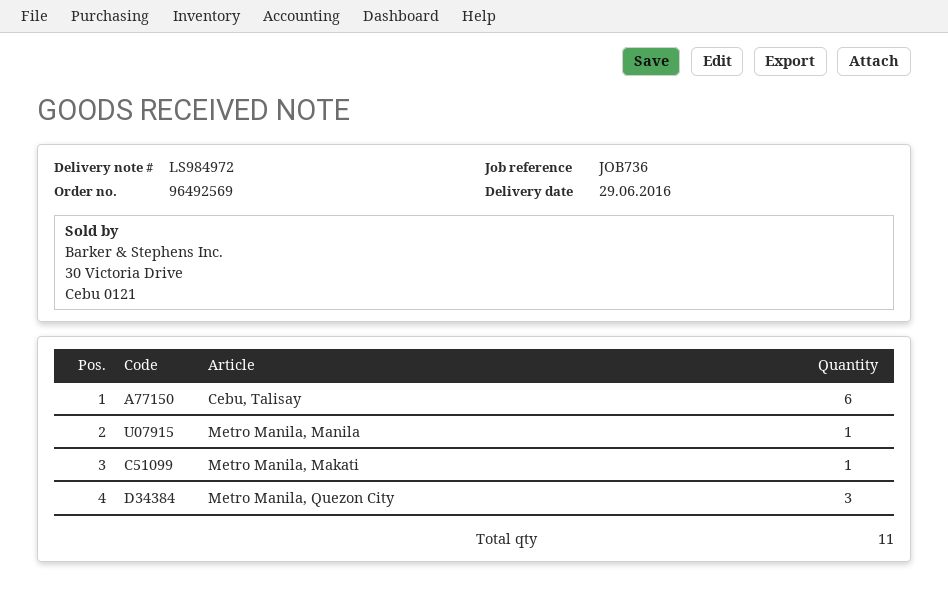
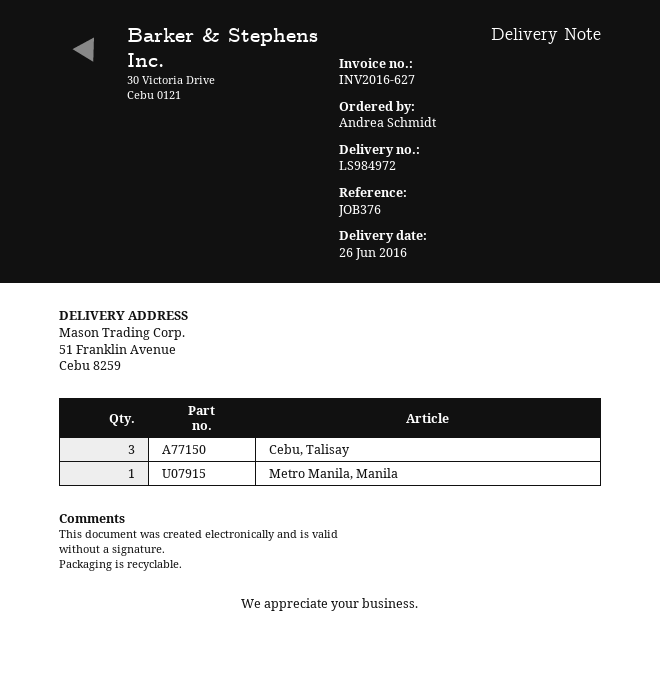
delivery date: 2016-06-29 -> 2016-06-26
reference: JOB736 -> JOB376
Cebu, Talisay: 6 -> 3
Metro Manila, Makati: 1 -> none
Metro Manila, Quezon City: 3 -> none

